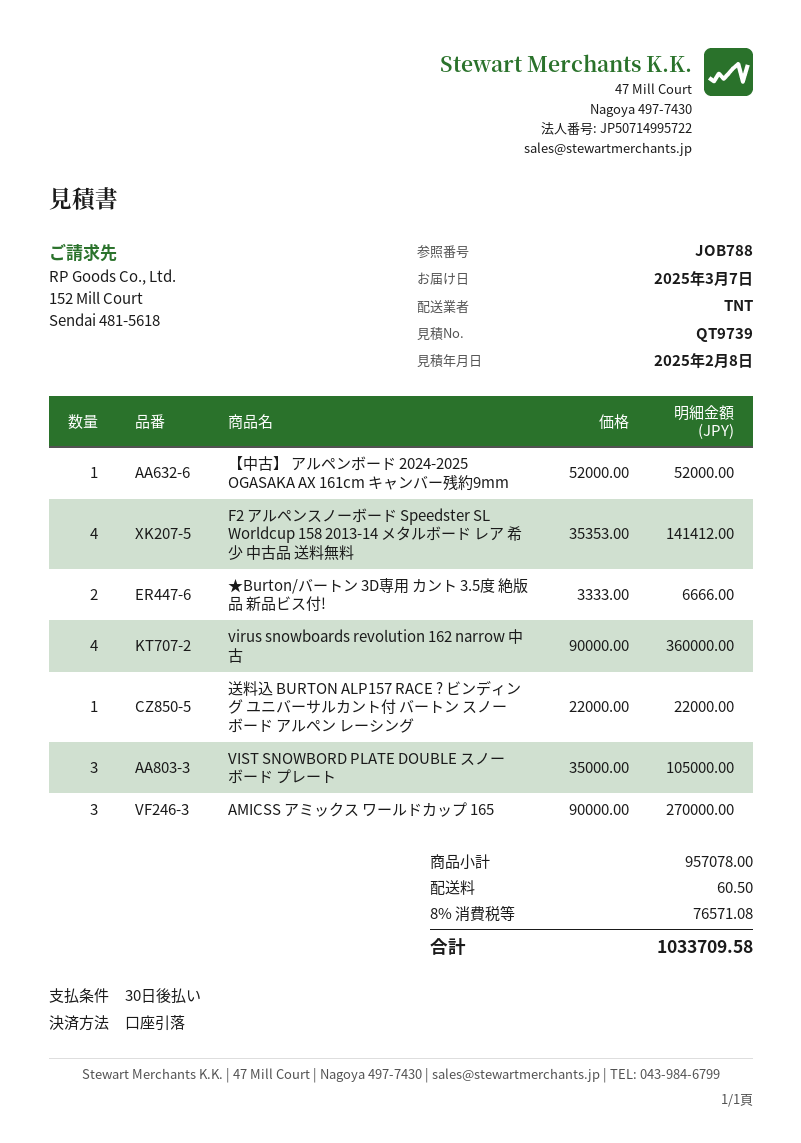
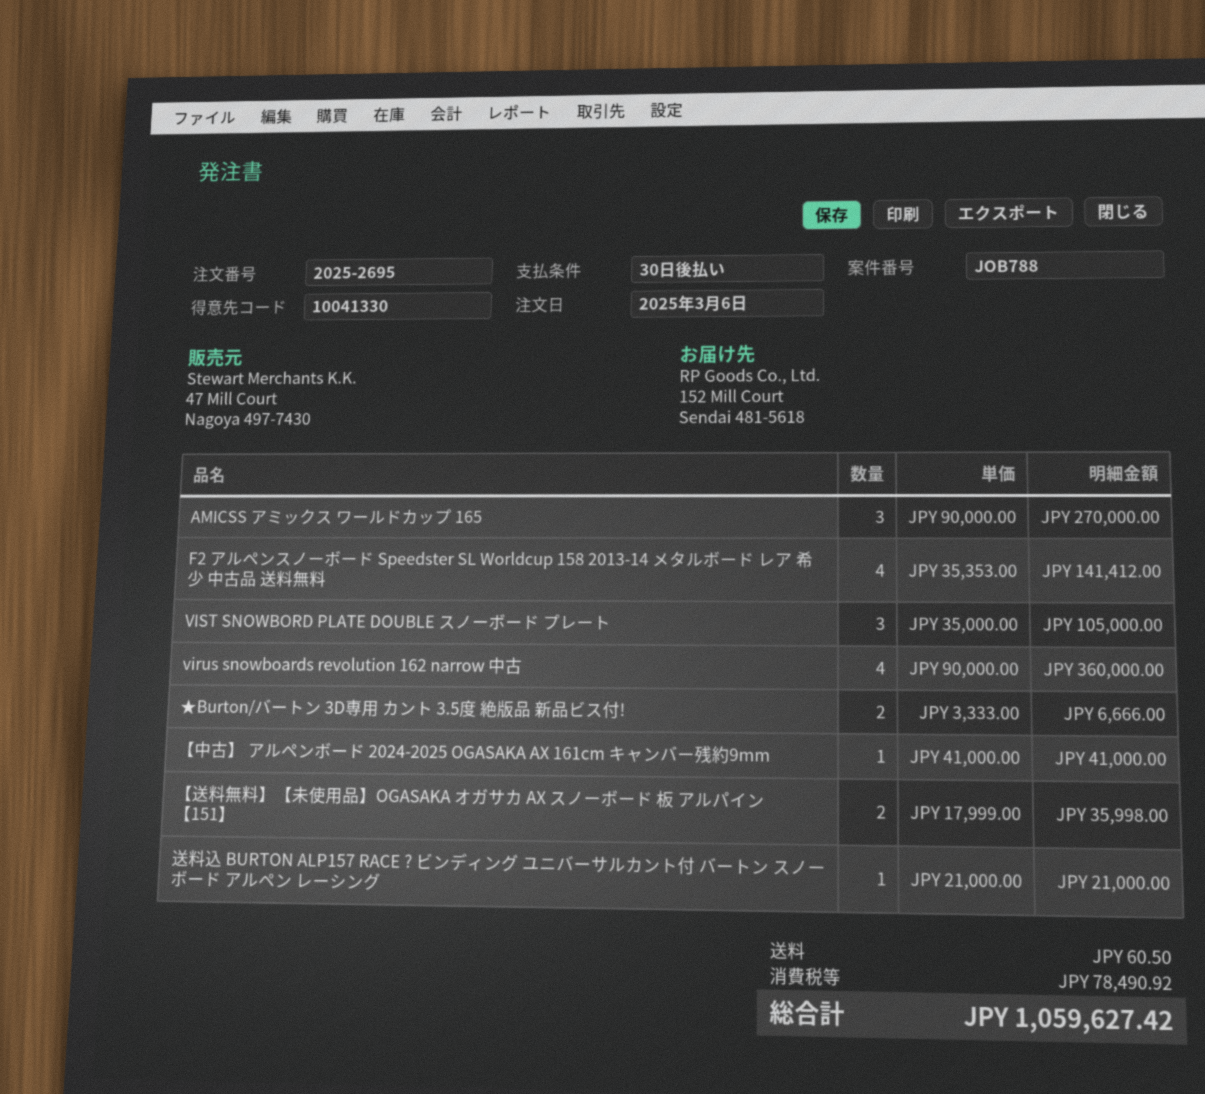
【中古】 アルペンボード 2024-2025 OGASAKA AX 161cm キャンバー残約9mm: 1 x 52000.00 = 52000.00 -> 1 x 41000.00 = 41000.00
送料込 BURTON ALP157 RACE ? ビンディング ユニバーサルカント付 バートン スノーボード アルペン レーシング: 1 x 22000.00 = 22000.00 -> 1 x 21000.00 = 21000.00
【送料無料】【未使用品】OGASAKA オガサカ AX スノーボード 板 アルパイン 【151】: none -> 2 x 17999.00 = 35998.00
tax: 76571.08 -> 78490.92
total: 1033709.58 -> 1059627.42

